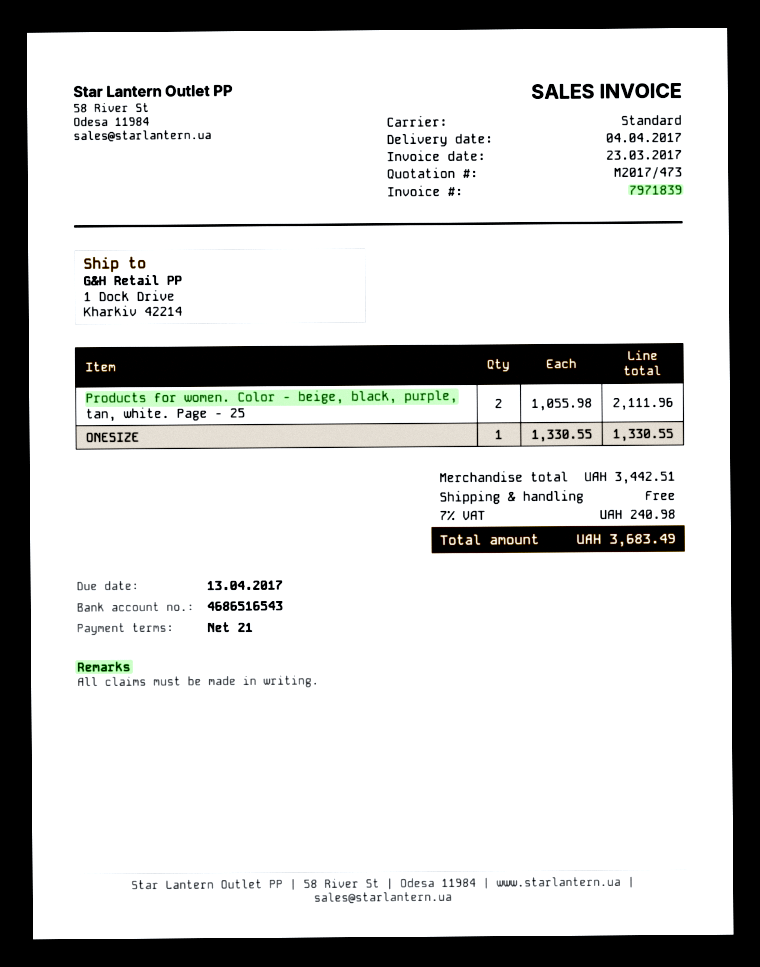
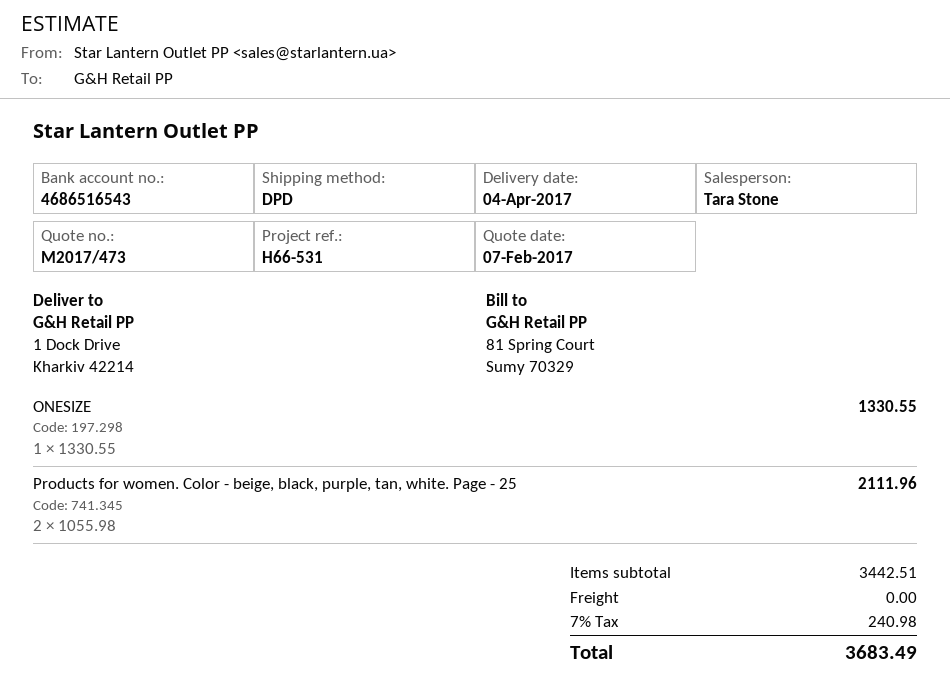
shipping method: standard -> DPD

